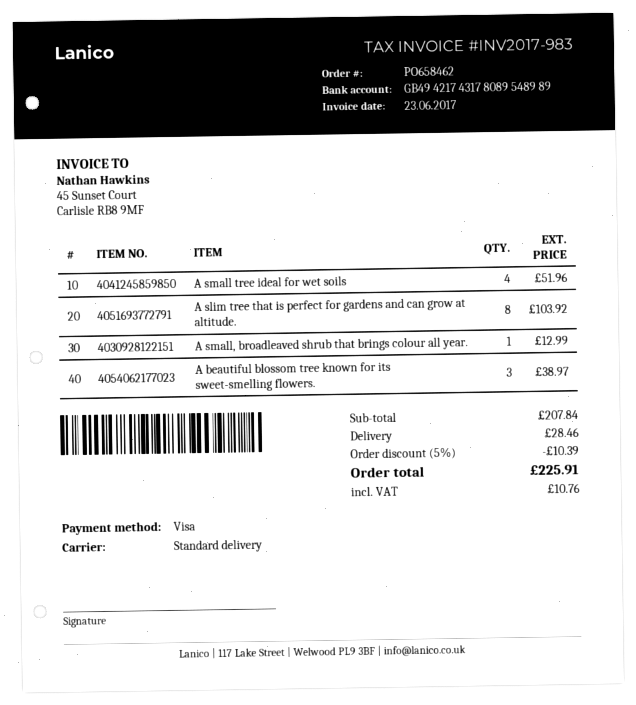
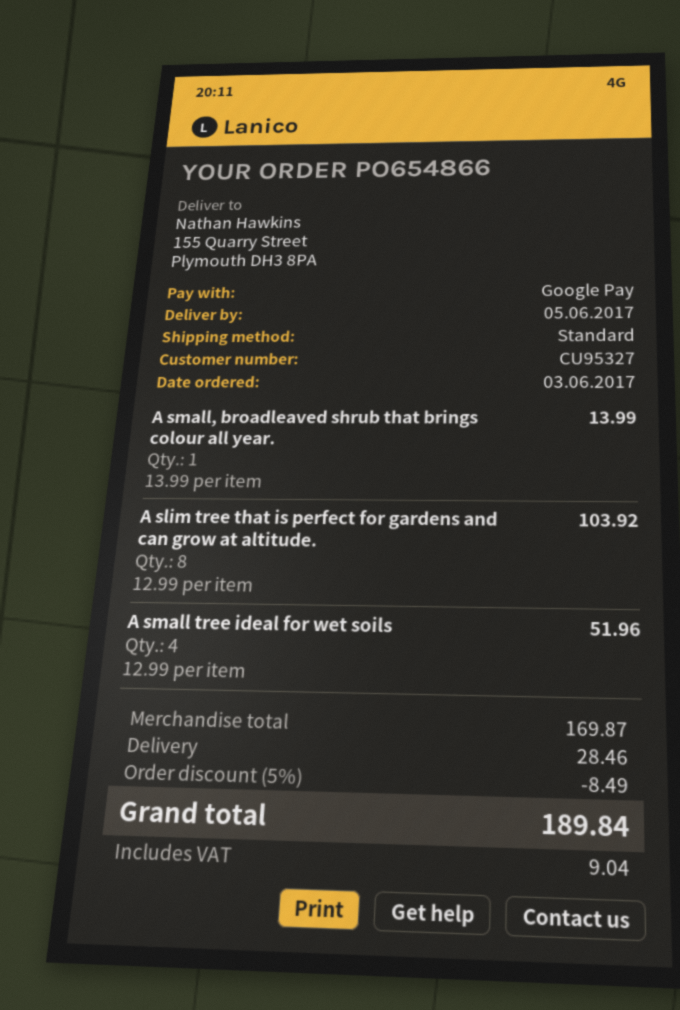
order number: PO658462 -> PO654866
payment method: Visa -> Google Pay
A small, broadleaved shrub that brings colour all year.: 1 for 12.99 -> 1 for 13.99
A beautiful blossom tree known for its sweet-smelling flowers.: 3 for 38.97 -> none
subtotal: 207.84 -> 169.87
discount: 5% = 10.39 -> 5% = 8.49
tax: 10.76 -> 9.04
total: 225.91 -> 189.84

